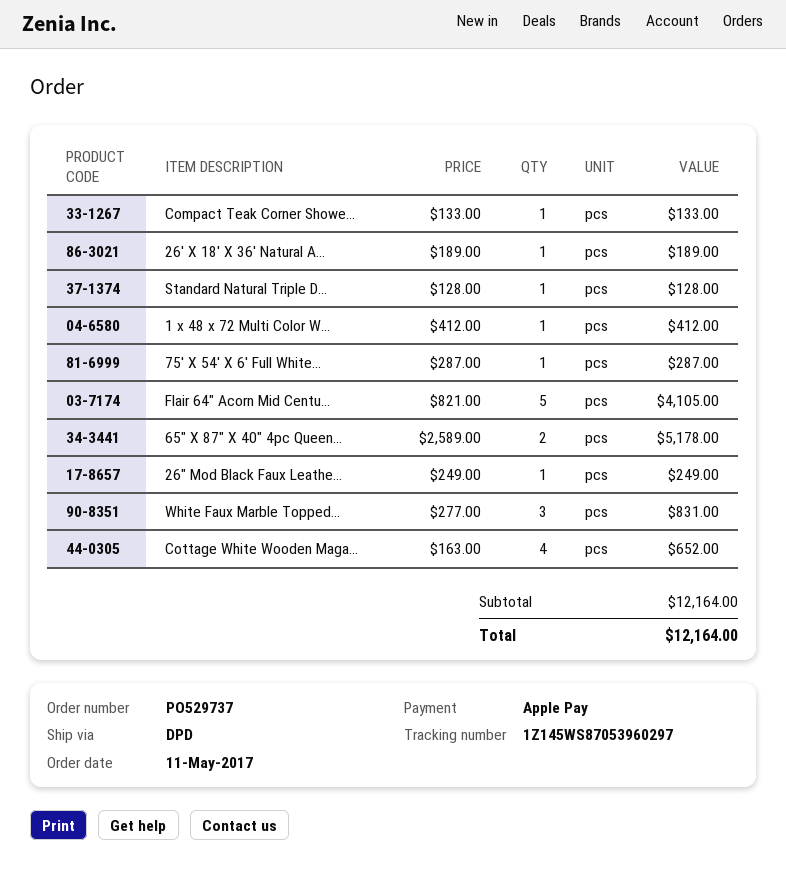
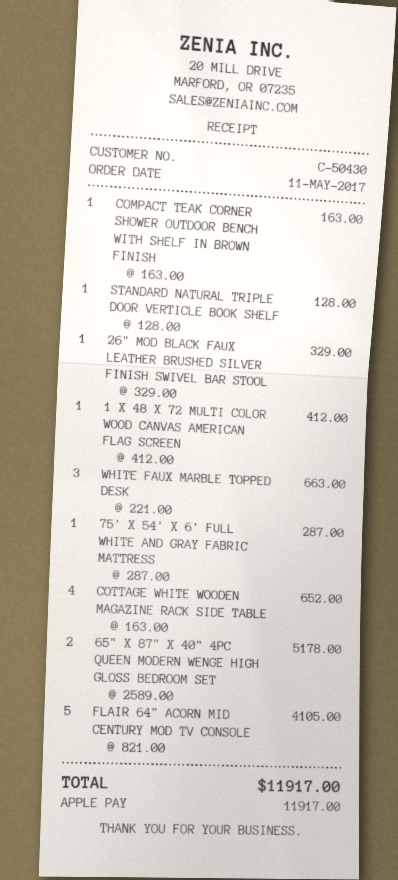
Compact Teak Corner Showe...: 1 x 133.00 = 133.00 -> 1 x 163.00 = 163.00
26' X 18' X 36' Natural A...: 1 x 189.00 = 189.00 -> none
26" Mod Black Faux Leathe...: 1 x 249.00 = 249.00 -> 1 x 329.00 = 329.00
White Faux Marble Topped...: 3 x 277.00 = 831.00 -> 3 x 221.00 = 663.00
total: 12164.00 -> 11917.00

